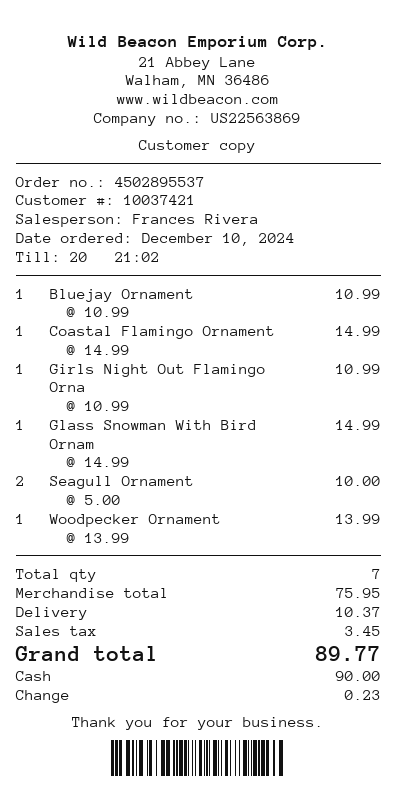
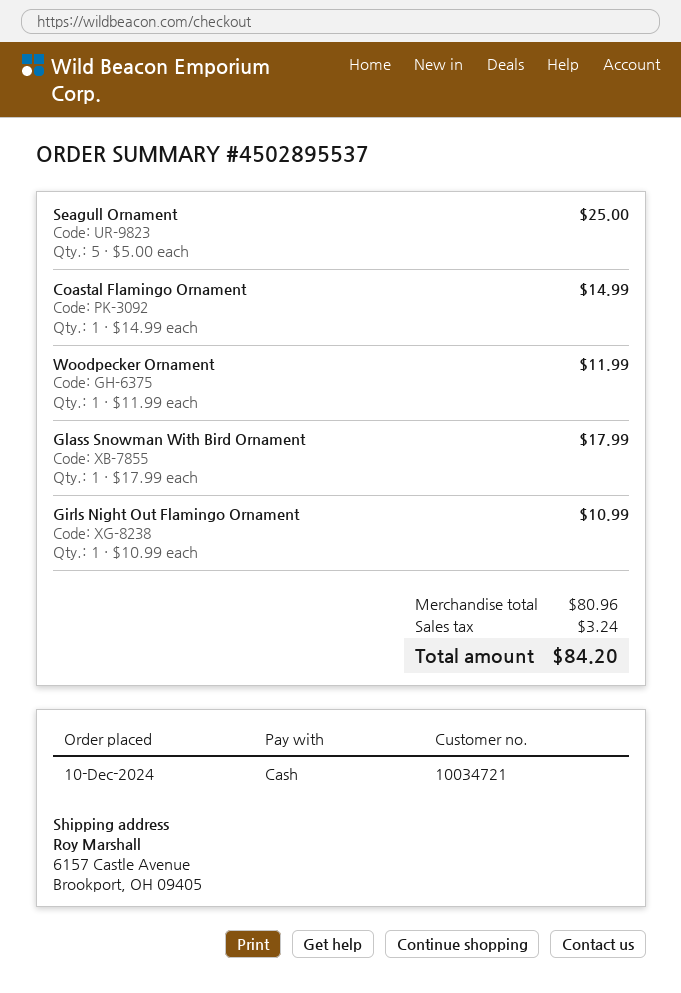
customer number: 10037421 -> 10034721
Bluejay Ornament: 1 x 10.99 = 10.99 -> none
Glass Snowman With Bird Ornam: 1 x 14.99 = 14.99 -> 1 x 17.99 = 17.99
Seagull Ornament: 2 x 5.00 = 10.00 -> 5 x 5.00 = 25.00
Woodpecker Ornament: 1 x 13.99 = 13.99 -> 1 x 11.99 = 11.99
subtotal: 75.95 -> 80.96
shipping: 10.37 -> none
tax: 3.45 -> 3.24
total: 89.77 -> 84.20

